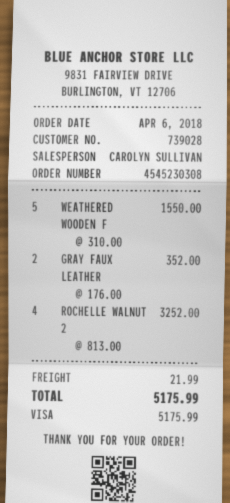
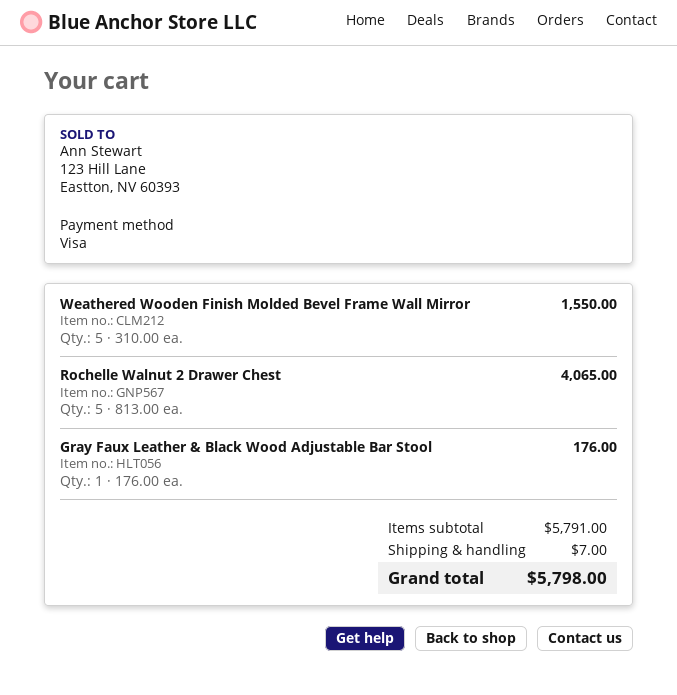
GRAY FAUX LEATHER: 2 x 176.00 = 352.00 -> 1 x 176.00 = 176.00
ROCHELLE WALNUT 2: 4 x 813.00 = 3252.00 -> 5 x 813.00 = 4065.00
shipping: 21.99 -> 7.00
total: 5175.99 -> 5798.00

